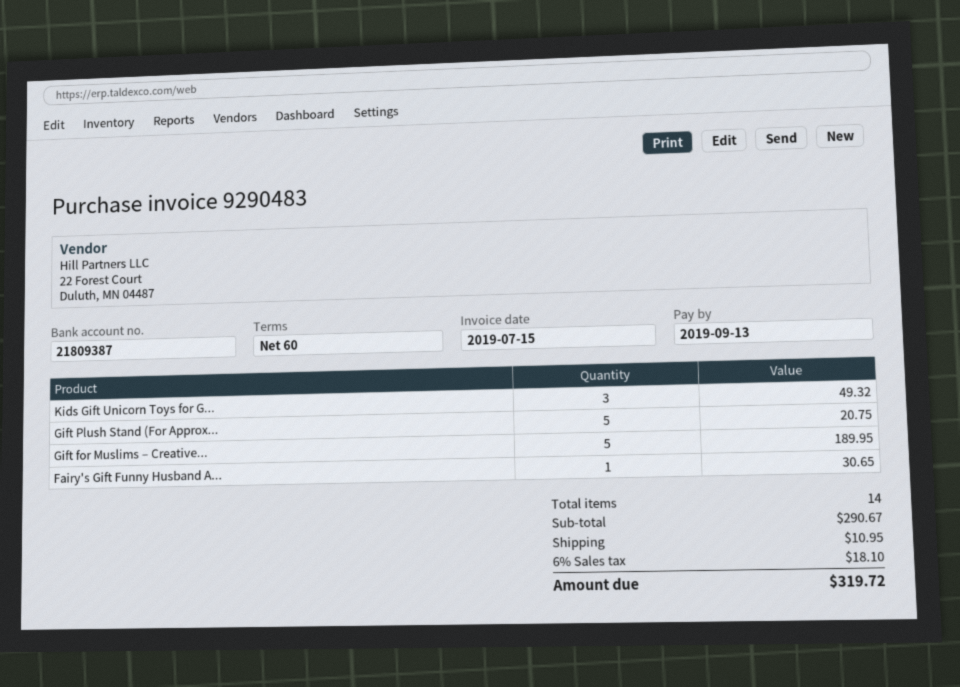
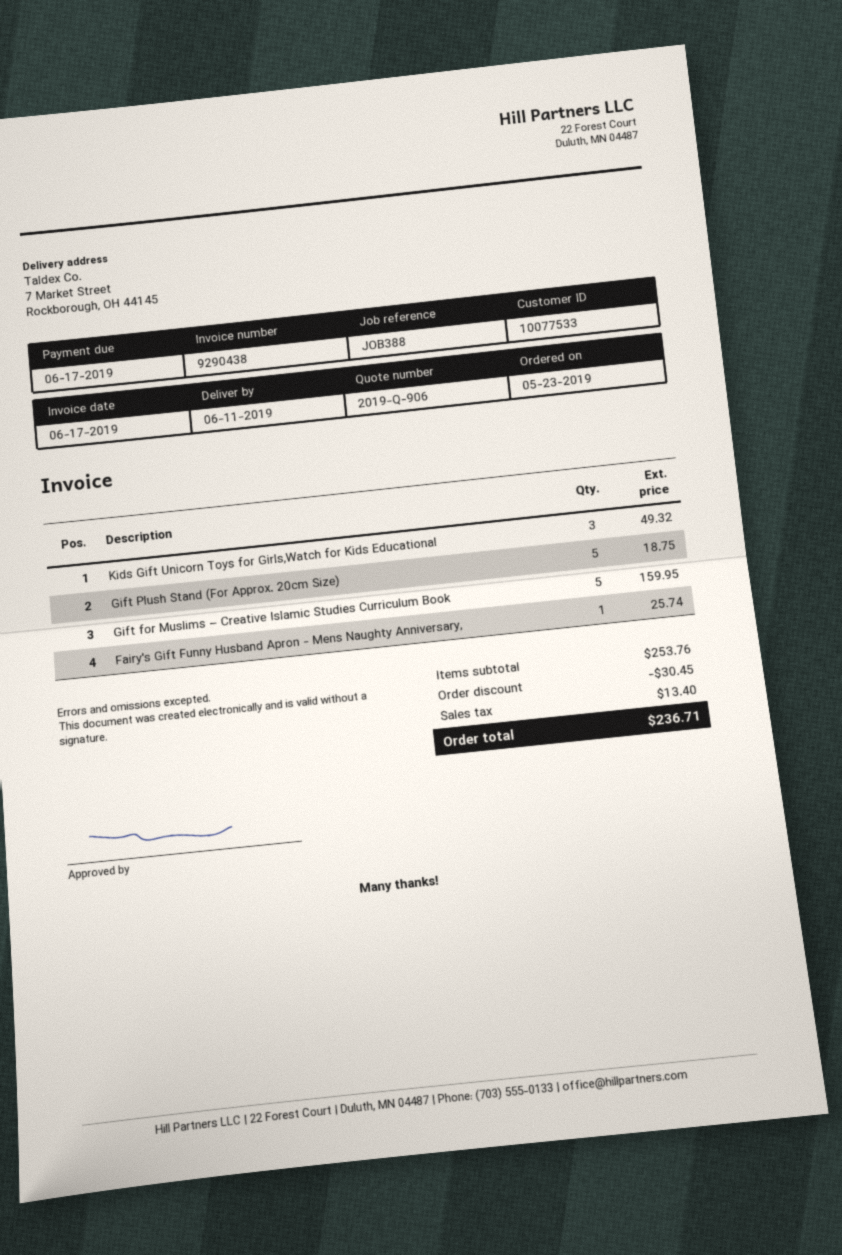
invoice number: 9290483 -> 9290438
invoice date: 2019-07-15 -> 2019-06-17
due date: 2019-09-13 -> 2019-06-17
Gift Plush Stand (For Approx...: 5 for 20.75 -> 5 for 18.75
Gift for Muslims – Creative...: 5 for 189.95 -> 5 for 159.95
Fairy's Gift Funny Husband A...: 1 for 30.65 -> 1 for 25.74
subtotal: 290.67 -> 253.76
discount: none -> 30.45
shipping: 10.95 -> none
tax: 18.10 -> 13.40
total: 319.72 -> 236.71

